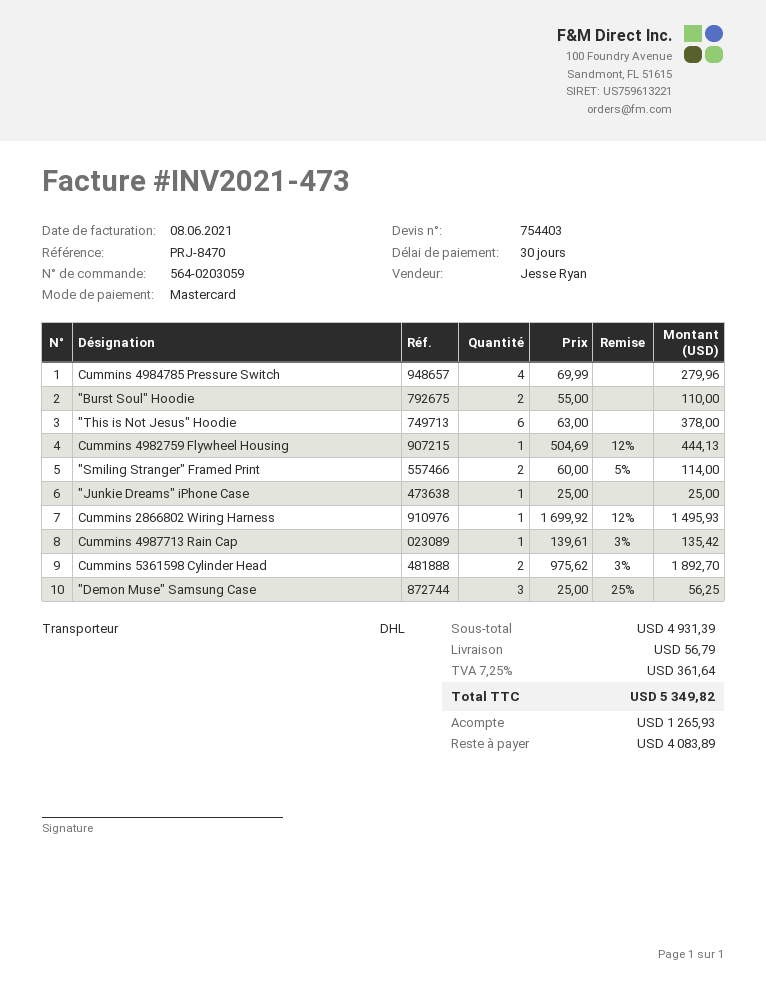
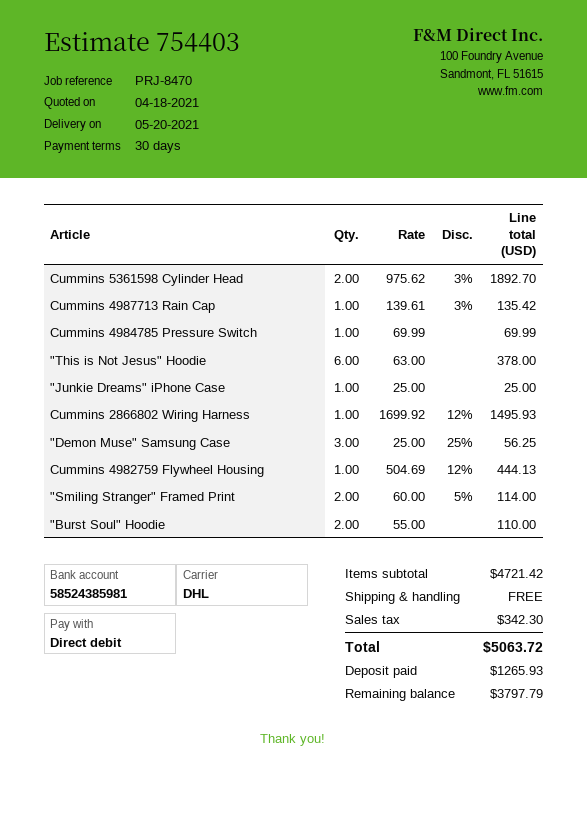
payment method: Mastercard -> direct debit
Cummins 4984785 Pressure Switch: 4 x 69.99 = 279.96 -> 1 x 69.99 = 69.99
subtotal: 4931.39 -> 4721.42
shipping: 56.79 -> 0.00
tax: 361.64 -> 342.30
total: 5349.82 -> 5063.72
balance: 4083.89 -> 3797.79

